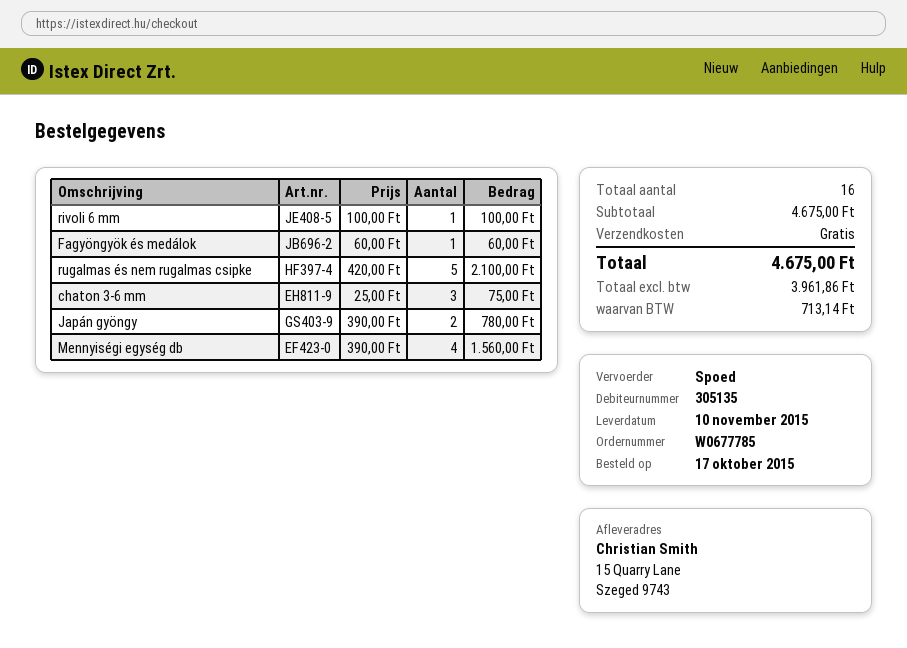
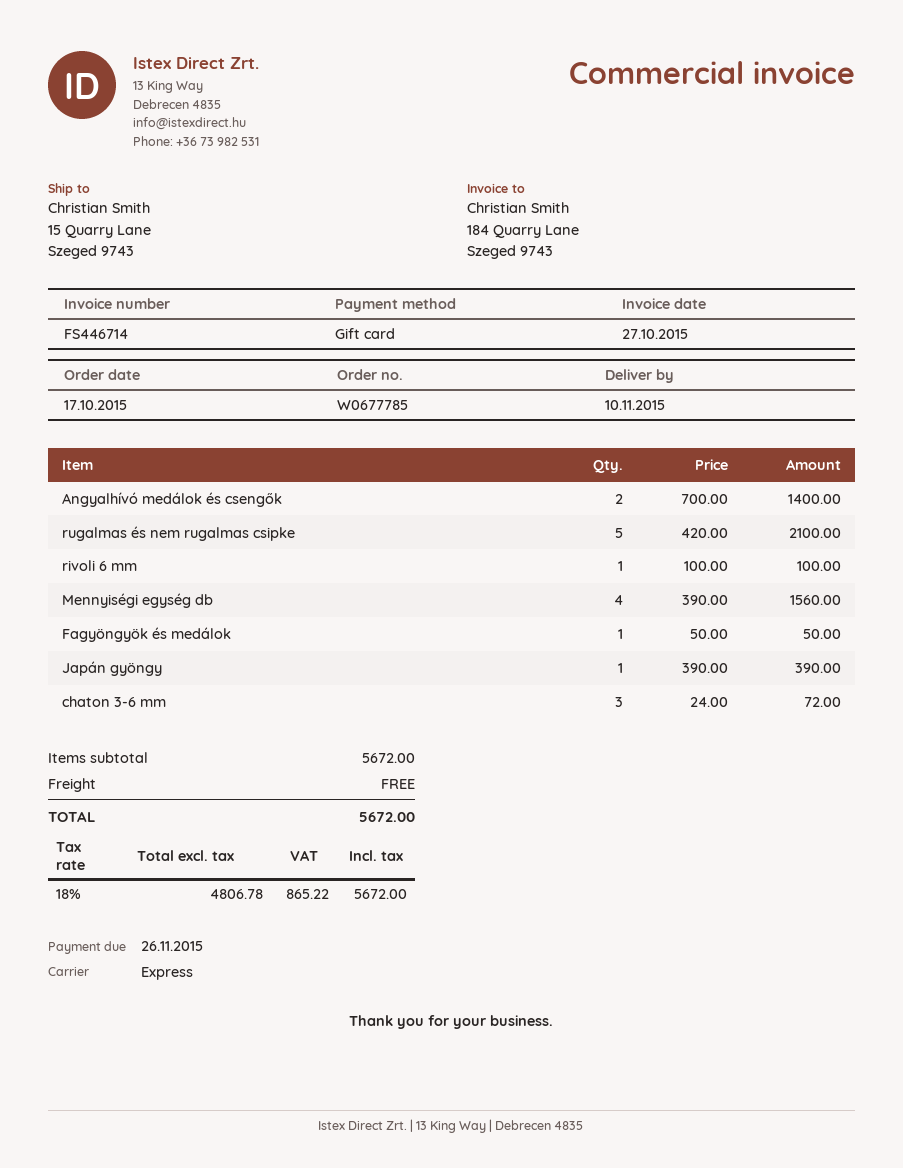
Fagyöngyök és medálok: 1 x 60.00 = 60.00 -> 1 x 50.00 = 50.00
chaton 3-6 mm: 3 x 25.00 = 75.00 -> 3 x 24.00 = 72.00
Japán gyöngy: 2 x 390.00 = 780.00 -> 1 x 390.00 = 390.00
Angyalhívó medálok és csengők: none -> 2 x 700.00 = 1400.00
subtotal: 4675.00 -> 5672.00
net: 3961.86 -> 4806.78
tax: 713.14 -> 865.22
total: 4675.00 -> 5672.00

